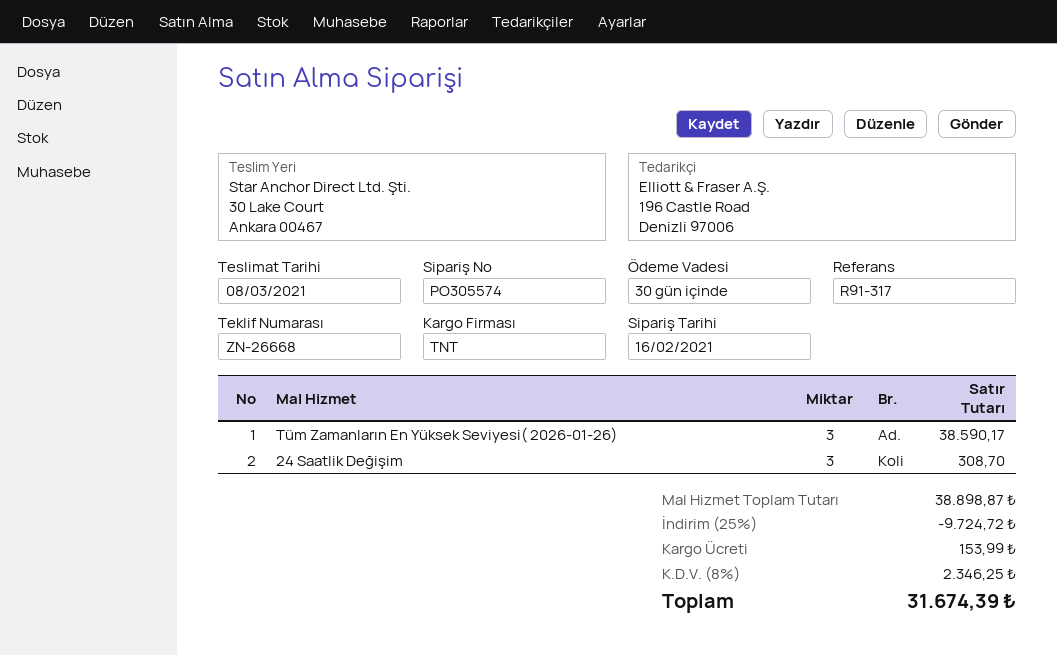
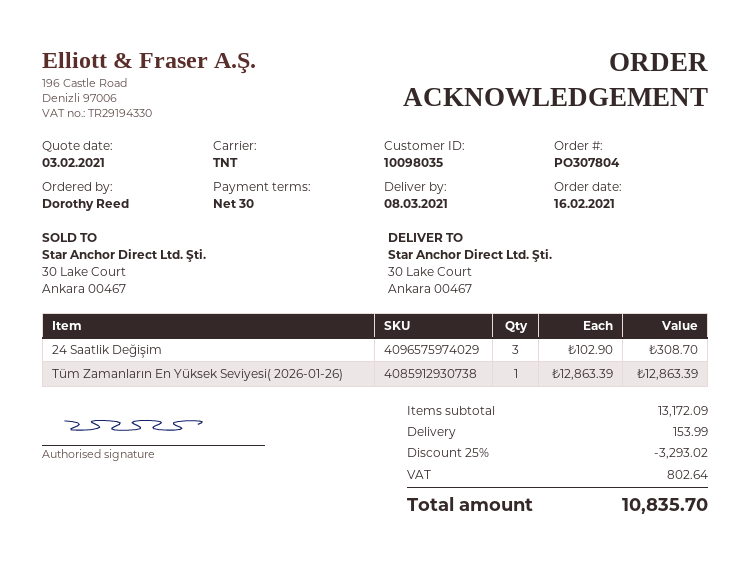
order number: PO305574 -> PO307804
Tüm Zamanların En Yüksek Seviyesi( 2026-01-26): 3 for 38590.17 -> 1 for 12863.39
subtotal: 38898.87 -> 13172.09
discount: 25% = 9724.72 -> 25% = 3293.02
tax: 2346.25 -> 802.64
total: 31674.39 -> 10835.70

